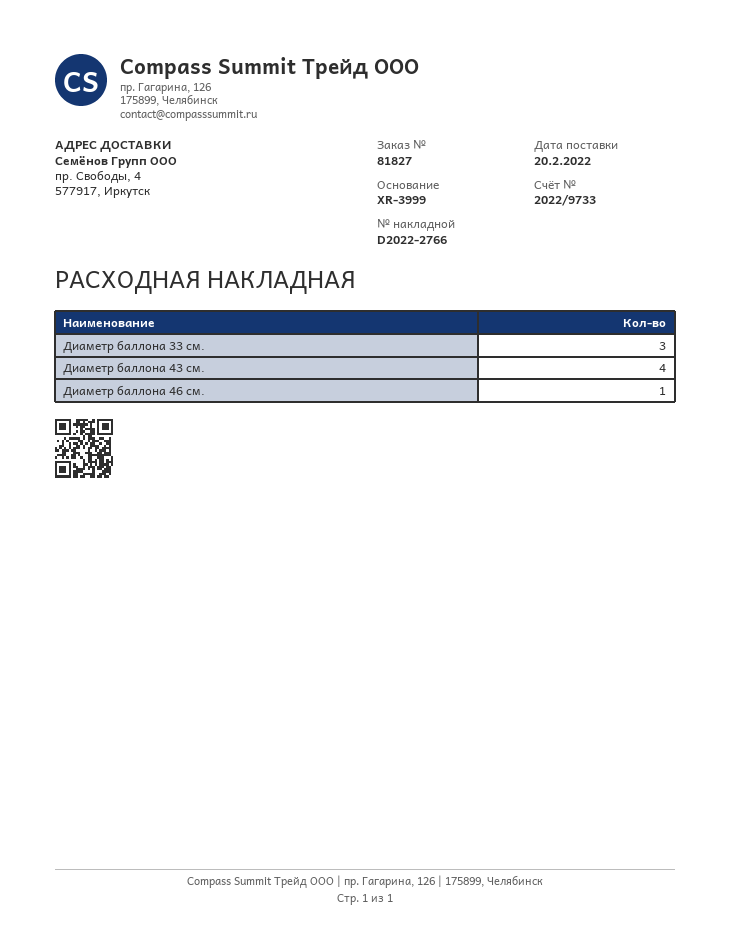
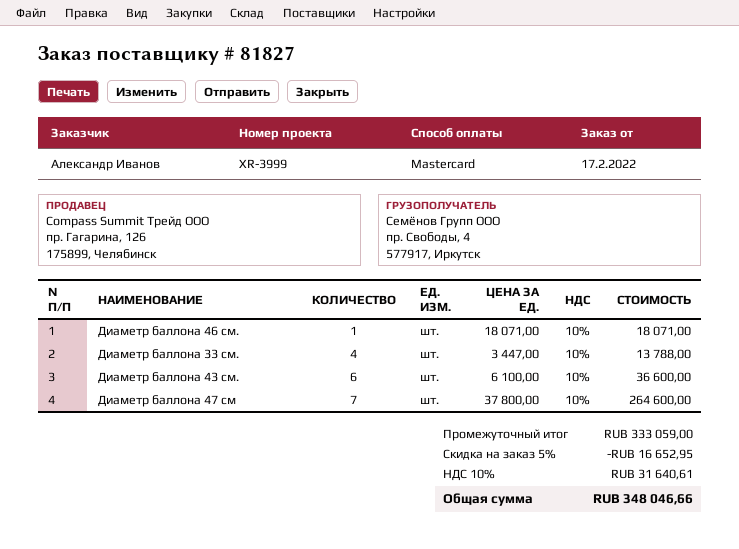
Диаметр баллона 33 см.: 3 -> 4
Диаметр баллона 43 см.: 4 -> 6
Диаметр баллона 47 см: none -> 7

